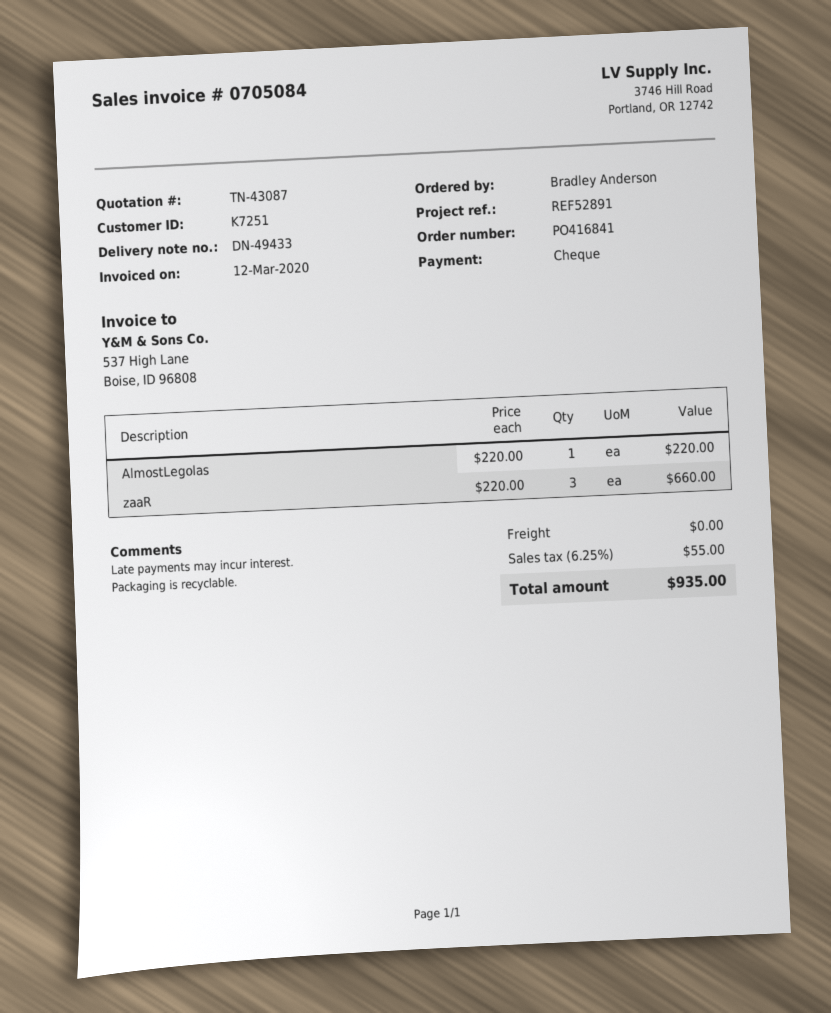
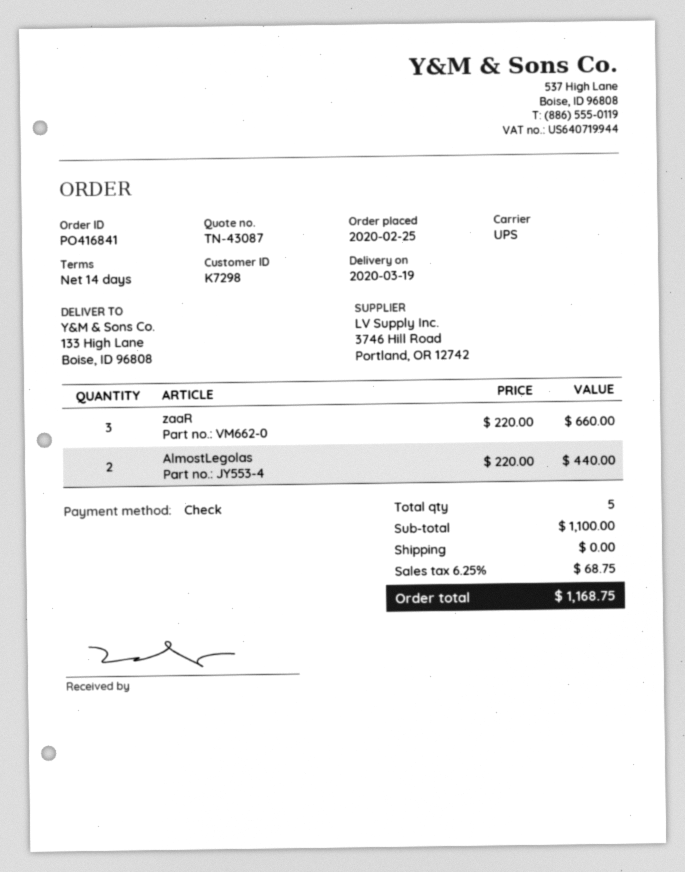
customer number: K7251 -> K7298
AlmostLegolas: 1 x 220.00 = 220.00 -> 2 x 220.00 = 440.00
tax: 6.25% = 55.00 -> 6.25% = 68.75
total: 935.00 -> 1168.75

